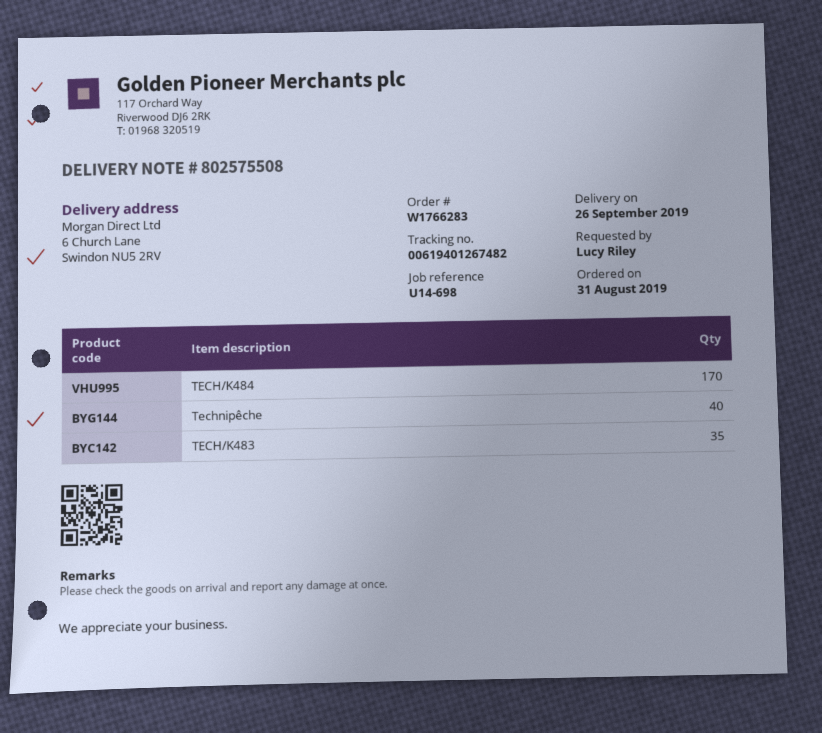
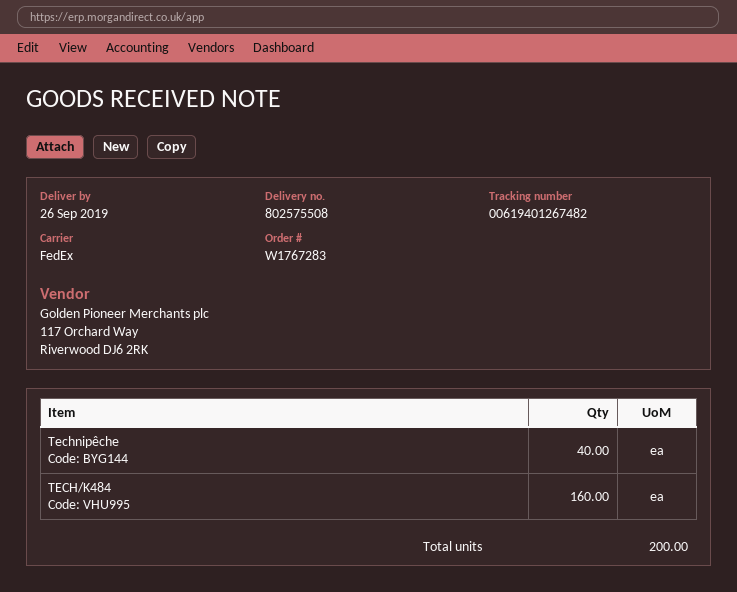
order number: W1766283 -> W1767283
TECH/K484: 170 -> 160
TECH/K483: 35 -> none

